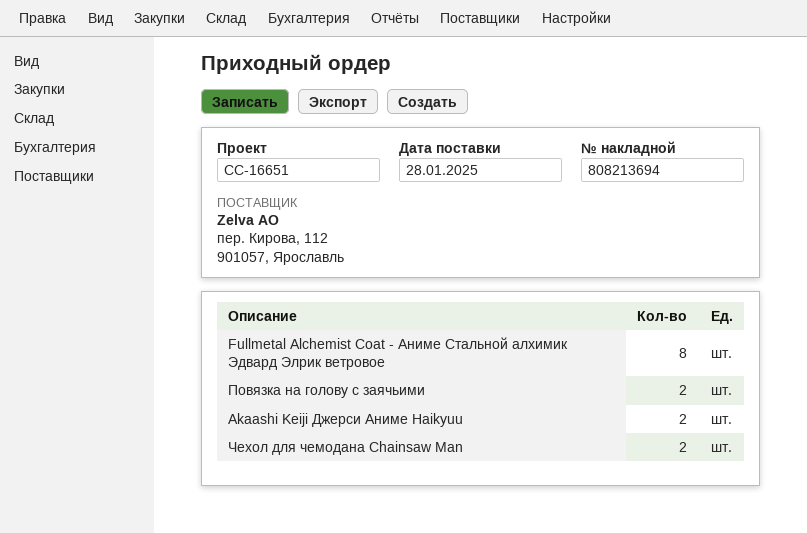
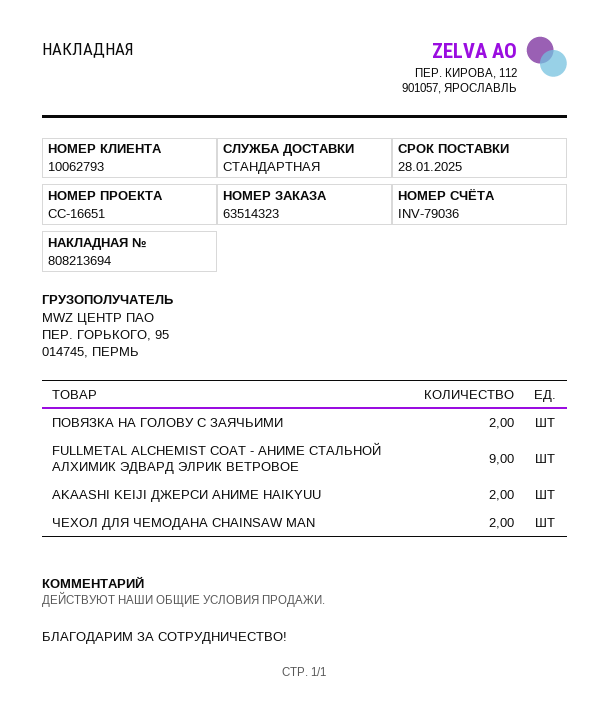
Fullmetal Alchemist Coat - Аниме Стальной алхимик Эдвард Элрик ветровое: 8 -> 9

